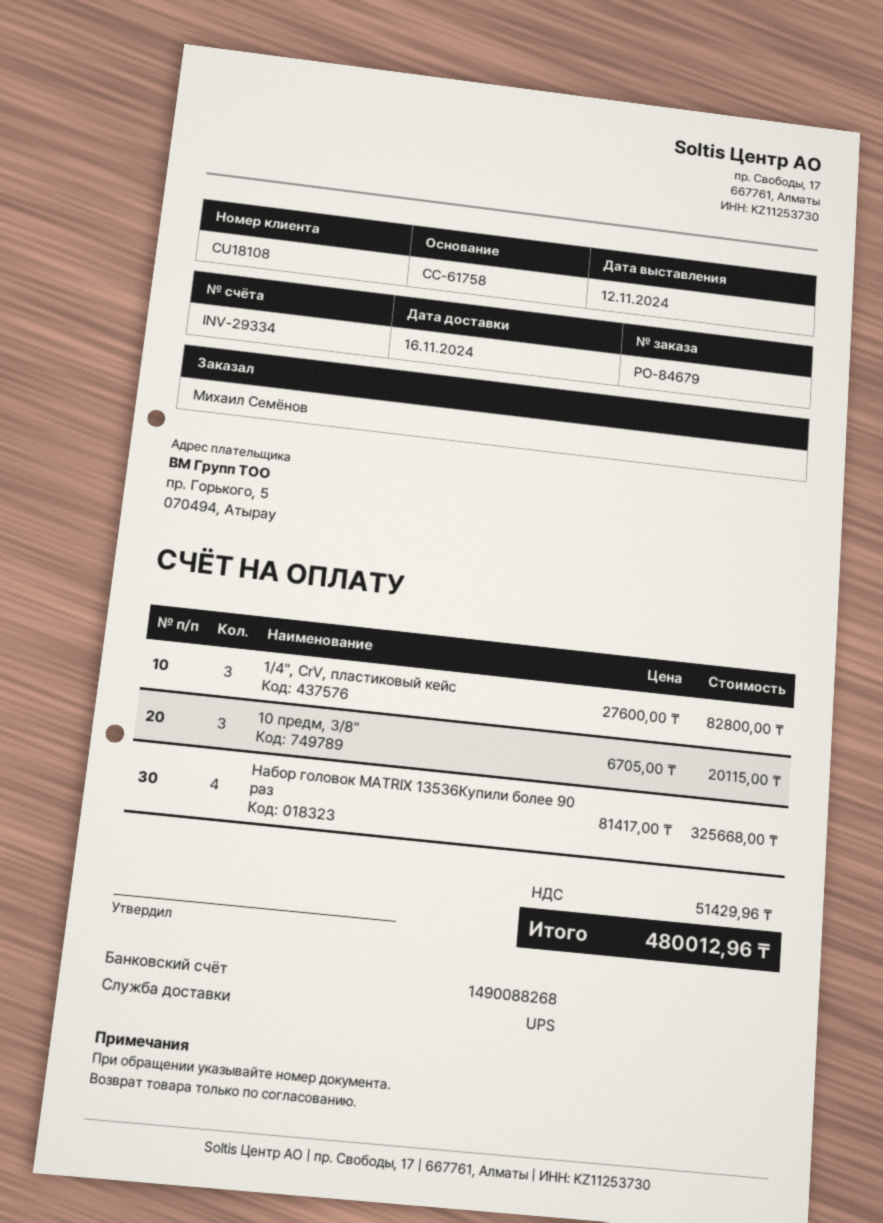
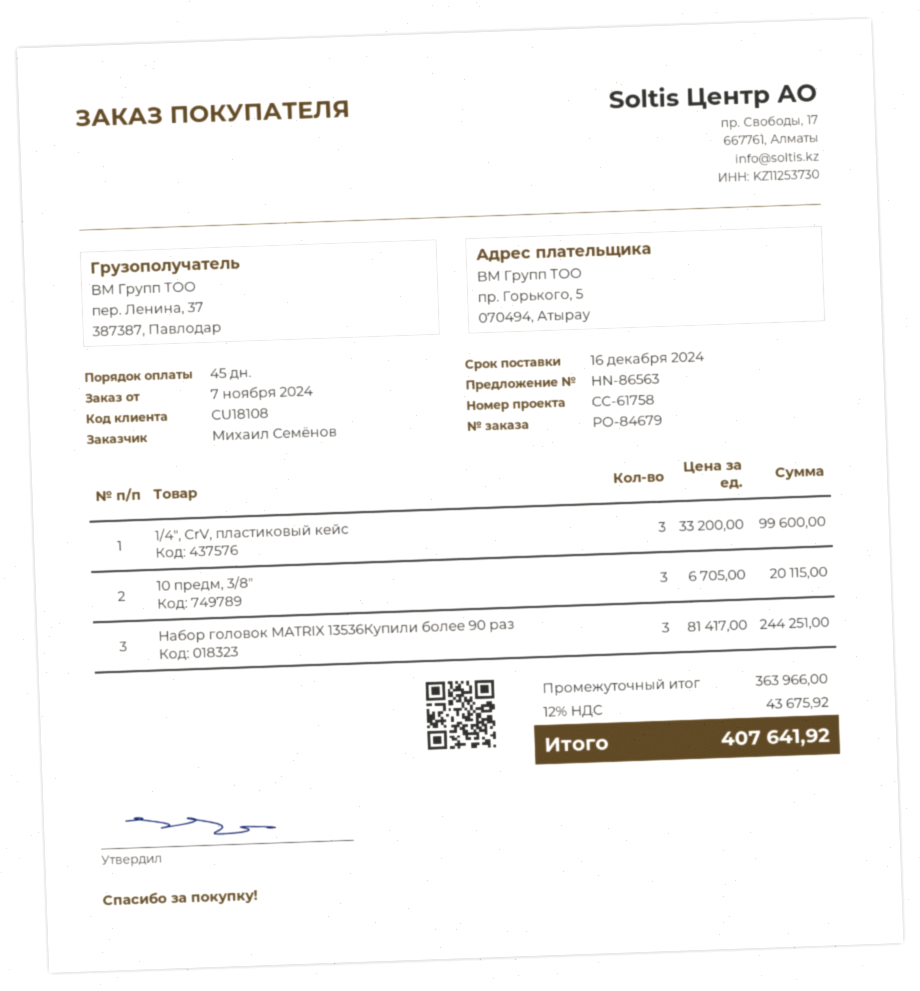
delivery date: 2024-11-16 -> 2024-12-16
1/4", CrV, пластиковый кейс: 3 x 27600.00 = 82800.00 -> 3 x 33200.00 = 99600.00
Набор головок MATRIX 13536Купили более 90 раз: 4 x 81417.00 = 325668.00 -> 3 x 81417.00 = 244251.00
tax: 51429.96 -> 43675.92
total: 480012.96 -> 407641.92

